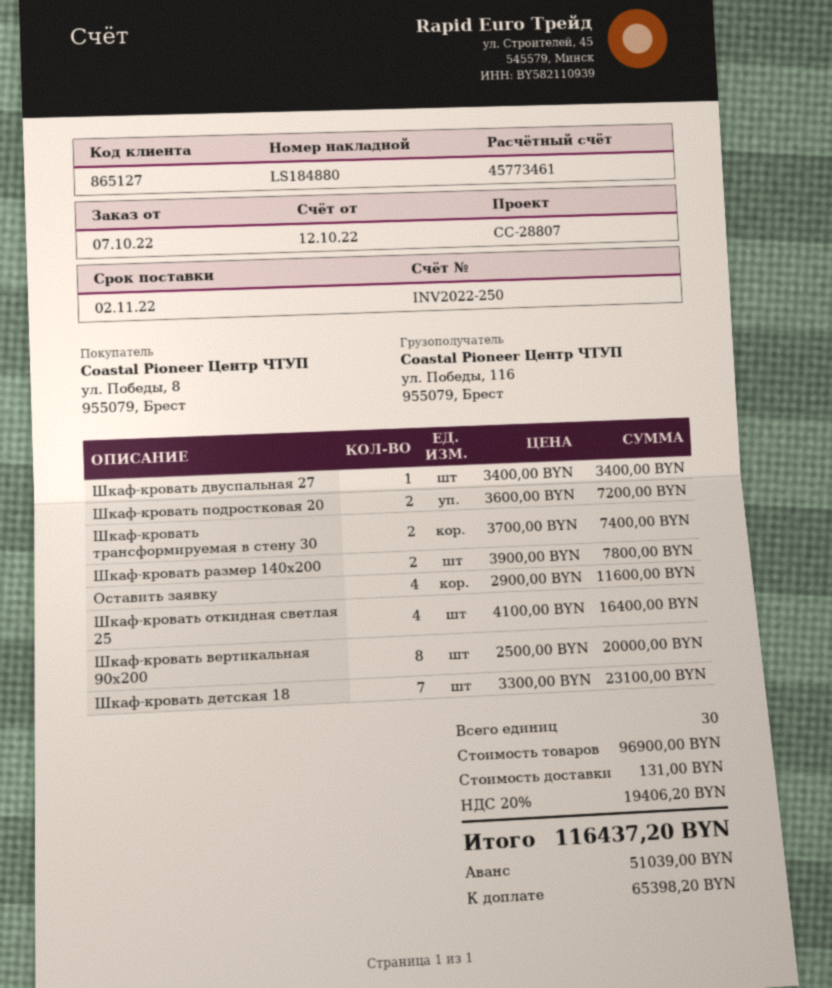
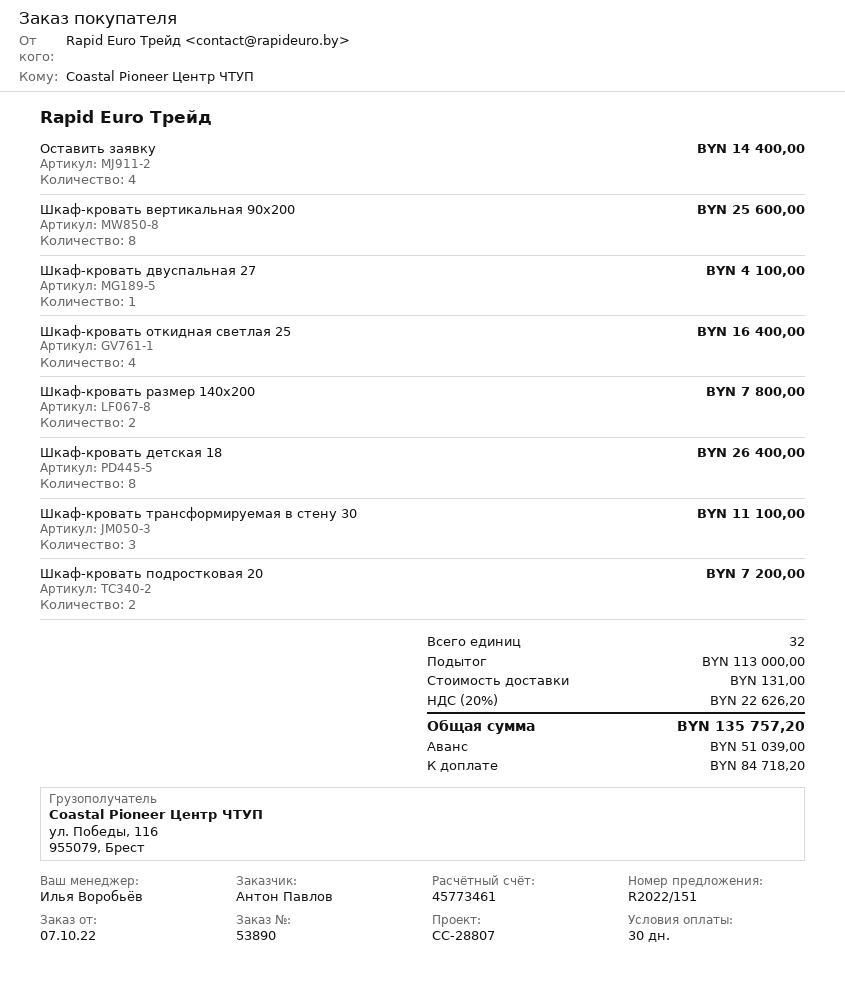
Шкаф-кровать двуспальная 27: 1 for 3400.00 -> 1 for 4100.00
Шкаф-кровать трансформируемая в стену 30: 2 for 7400.00 -> 3 for 11100.00
Оставить заявку: 4 for 11600.00 -> 4 for 14400.00
Шкаф-кровать вертикальная 90х200: 8 for 20000.00 -> 8 for 25600.00
Шкаф-кровать детская 18: 7 for 23100.00 -> 8 for 26400.00
total quantity: 30 -> 32
subtotal: 96900.00 -> 113000.00
tax: 20% = 19406.20 -> 20% = 22626.20
total: 116437.20 -> 135757.20
balance: 65398.20 -> 84718.20

